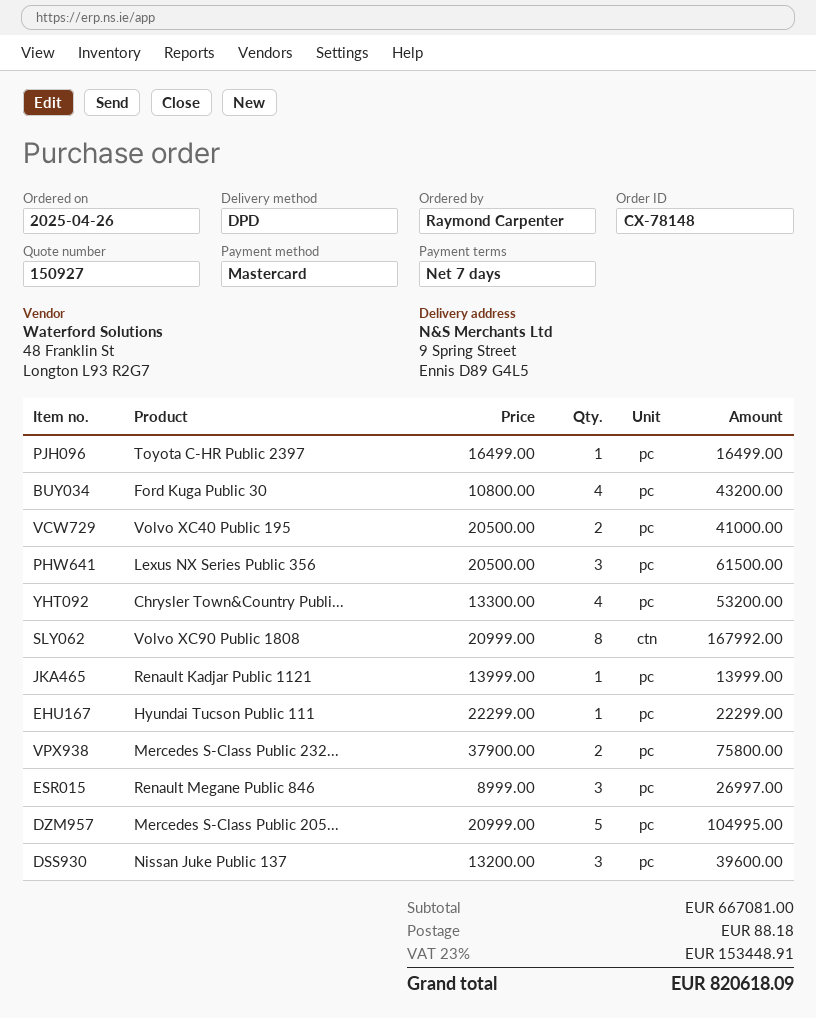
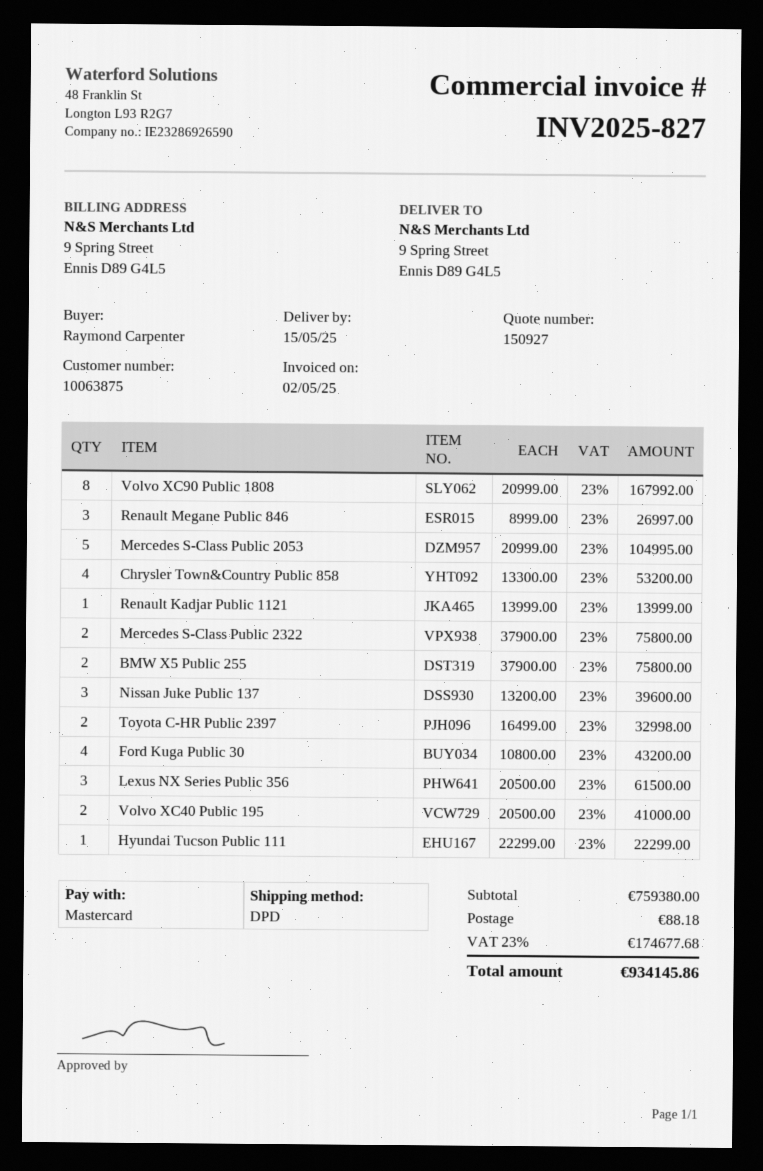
Toyota C-HR Public 2397: 1 x 16499.00 = 16499.00 -> 2 x 16499.00 = 32998.00
BMW X5 Public 255: none -> 2 x 37900.00 = 75800.00
subtotal: 667081.00 -> 759380.00
tax: 23% = 153448.91 -> 23% = 174677.68
total: 820618.09 -> 934145.86

